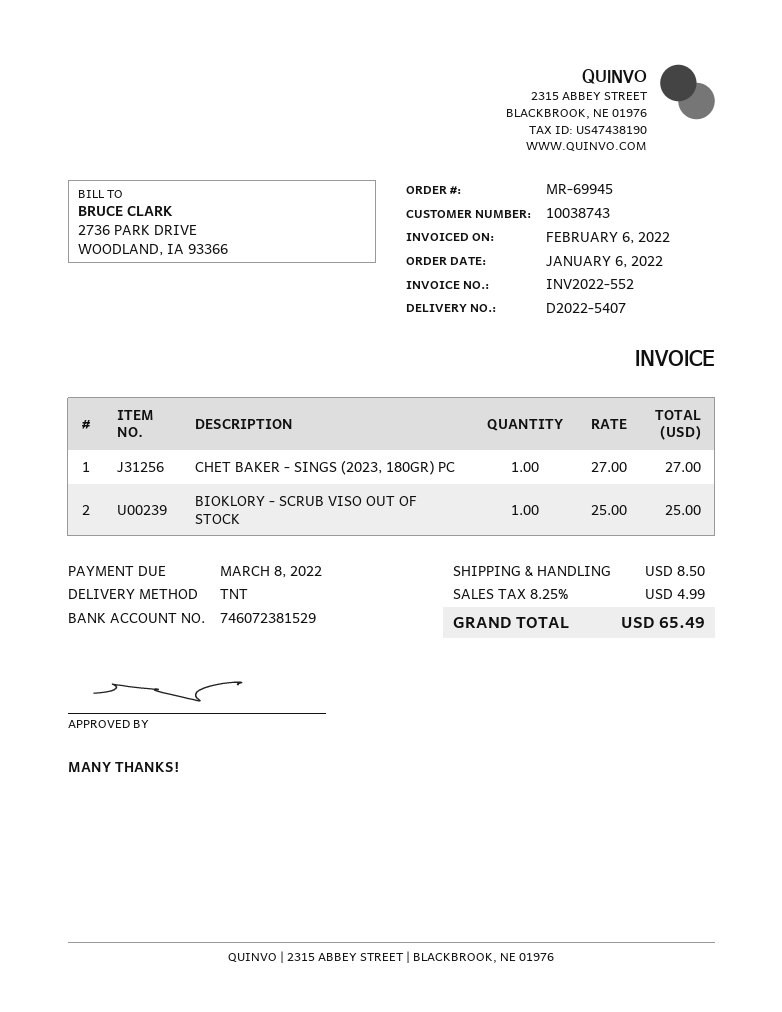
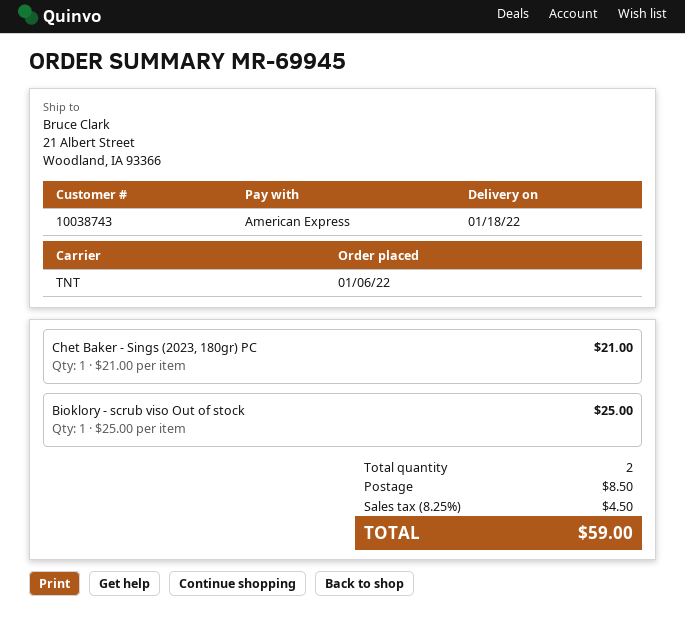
CHET BAKER - SINGS (2023, 180GR) PC: 1 x 27.00 = 27.00 -> 1 x 21.00 = 21.00
tax: 8.25% = 4.99 -> 8.25% = 4.50
total: 65.49 -> 59.00

